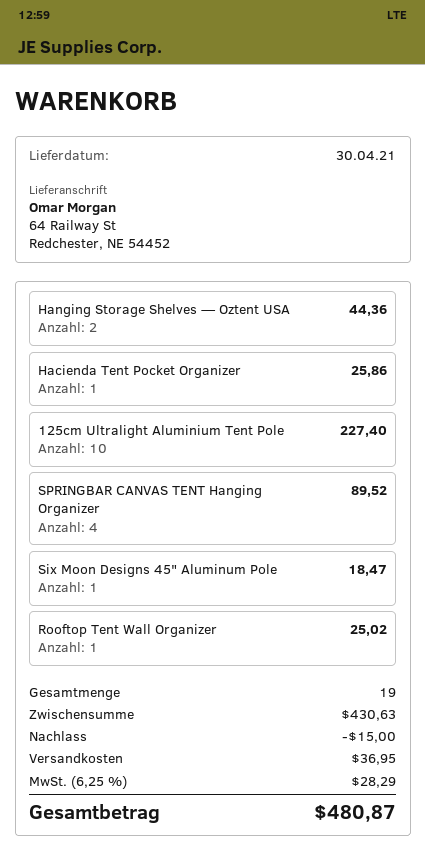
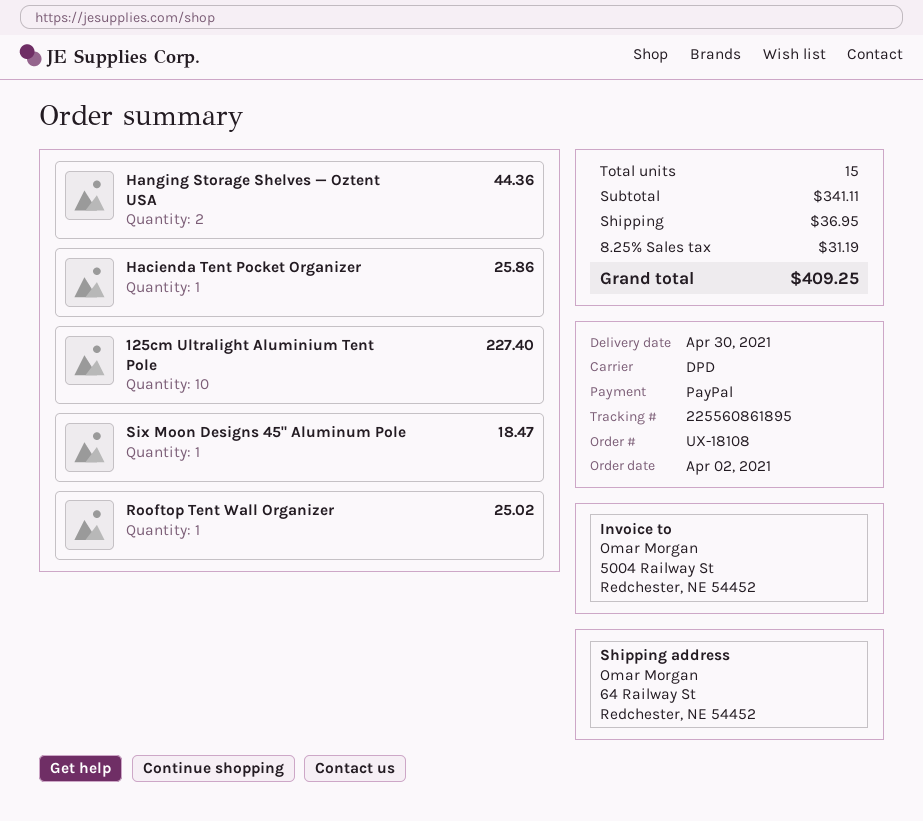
SPRINGBAR CANVAS TENT Hanging Organizer: 4 for 89.52 -> none
total quantity: 19 -> 15
subtotal: 430.63 -> 341.11
discount: 15.00 -> none
tax: 6.25% = 28.29 -> 8.25% = 31.19
total: 480.87 -> 409.25

